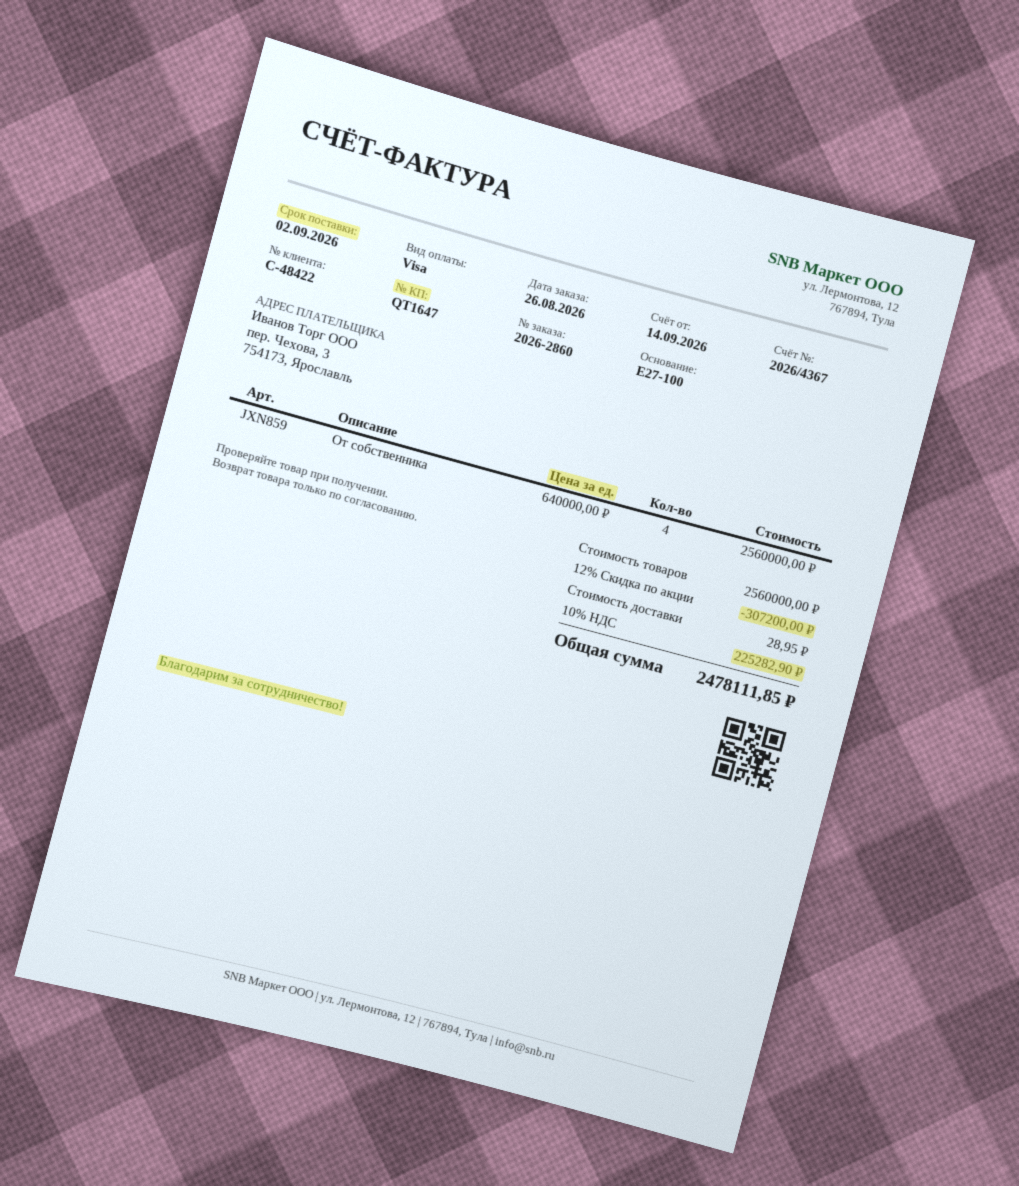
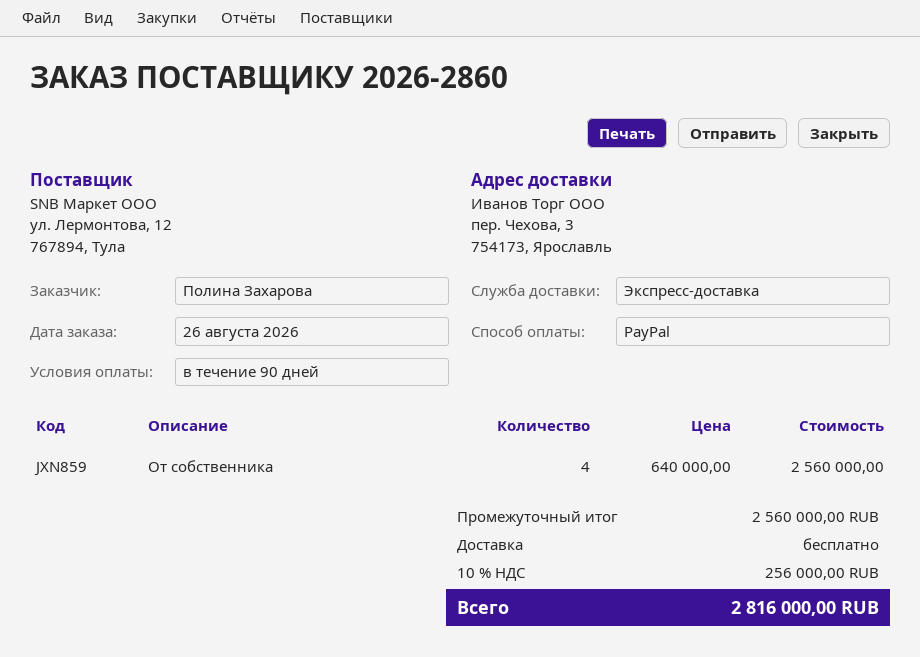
payment method: Visa -> PayPal
discount: 12% = 307200.00 -> none
shipping: 28.95 -> 0.00
tax: 10% = 225282.90 -> 10% = 256000.00
total: 2478111.85 -> 2816000.00

